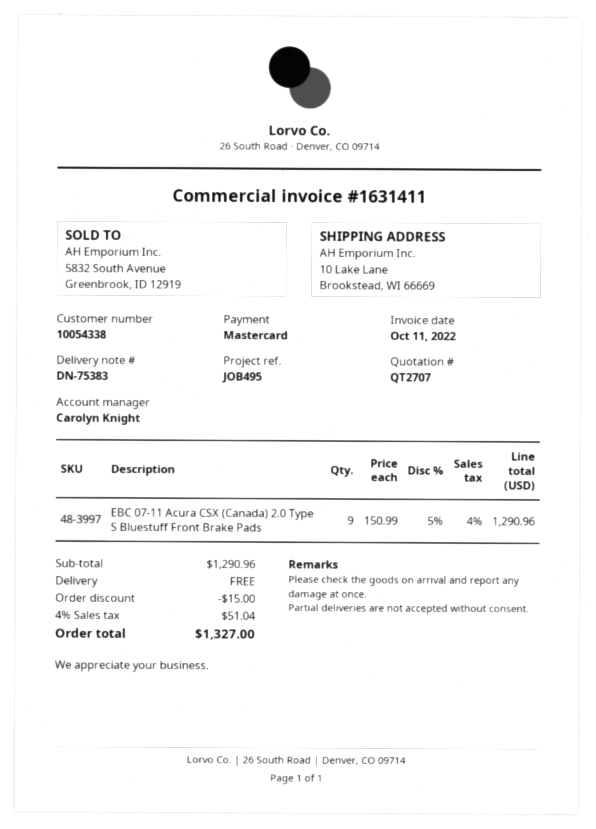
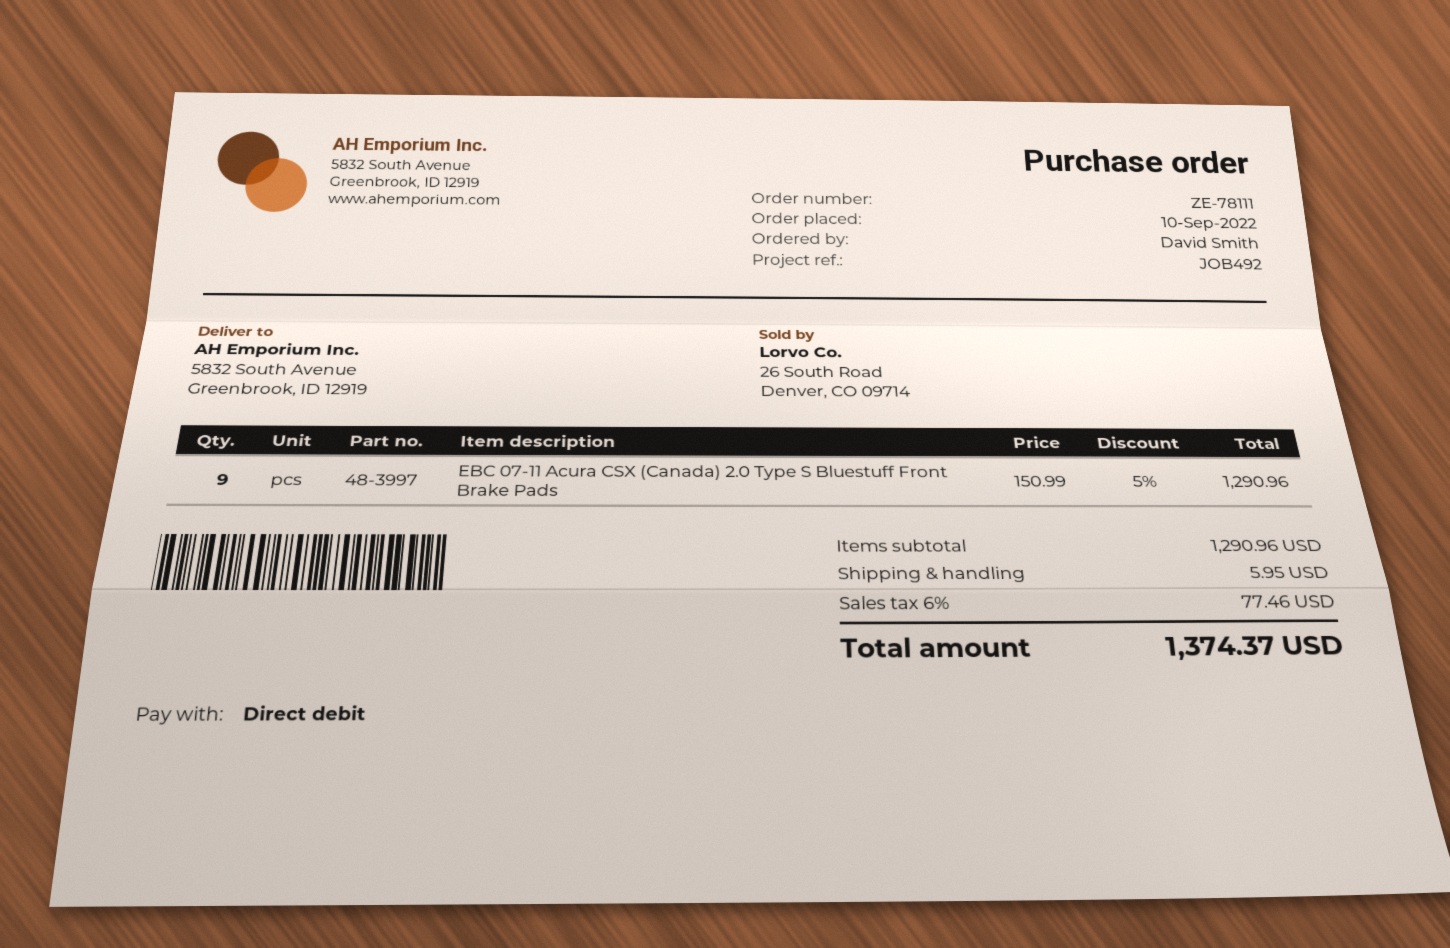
reference: JOB495 -> JOB492
payment method: Mastercard -> direct debit
ship to: 10 Lake Lane, Brookstead, WI 66669 -> 5832 South Avenue, Greenbrook, ID 12919
discount: 15.00 -> none
shipping: 0.00 -> 5.95
tax: 4% = 51.04 -> 6% = 77.46
total: 1327.00 -> 1374.37

